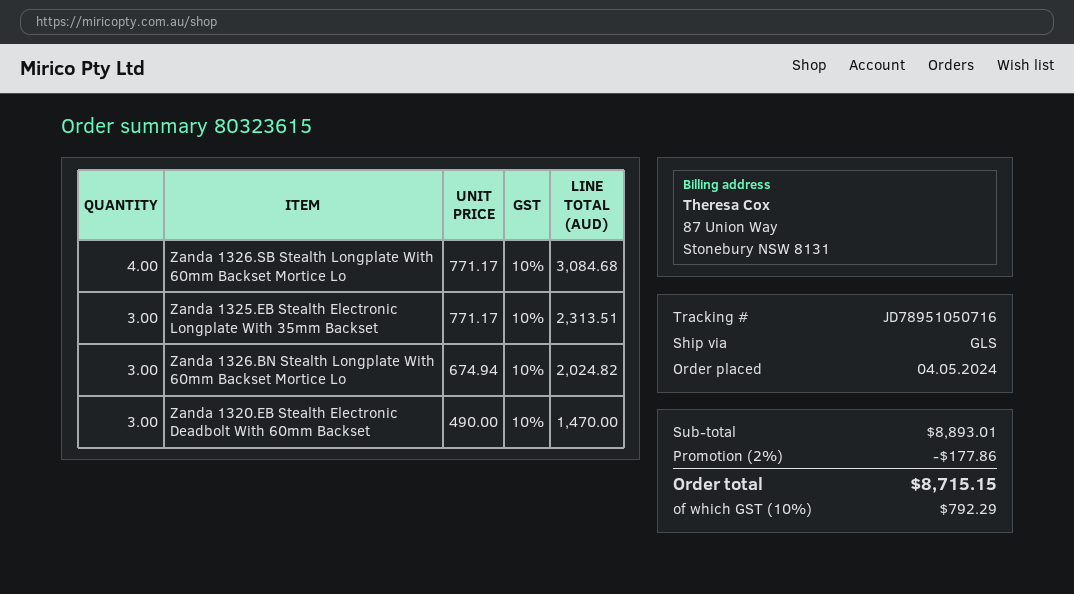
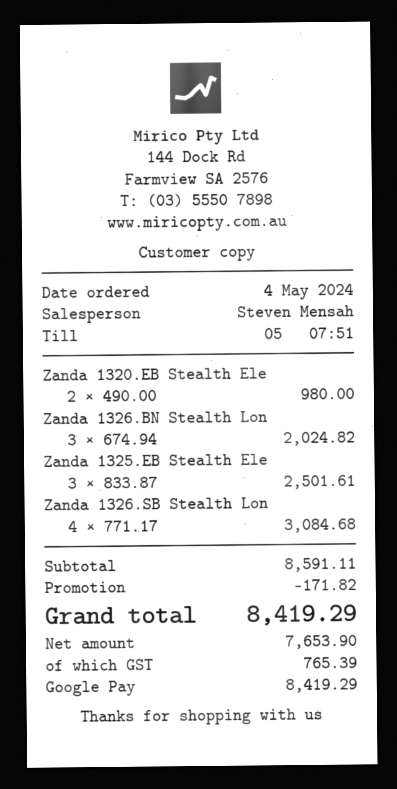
Zanda 1325.EB Stealth Electronic Longplate With 35mm Backset: 3 x 771.17 = 2313.51 -> 3 x 833.87 = 2501.61
Zanda 1320.EB Stealth Electronic Deadbolt With 60mm Backset: 3 x 490.00 = 1470.00 -> 2 x 490.00 = 980.00
subtotal: 8893.01 -> 8591.11
discount: 177.86 -> 171.82
tax: 792.29 -> 765.39
total: 8715.15 -> 8419.29

